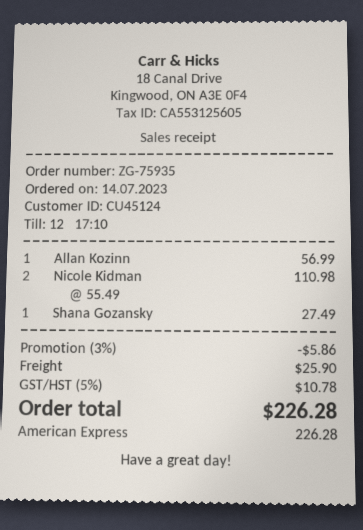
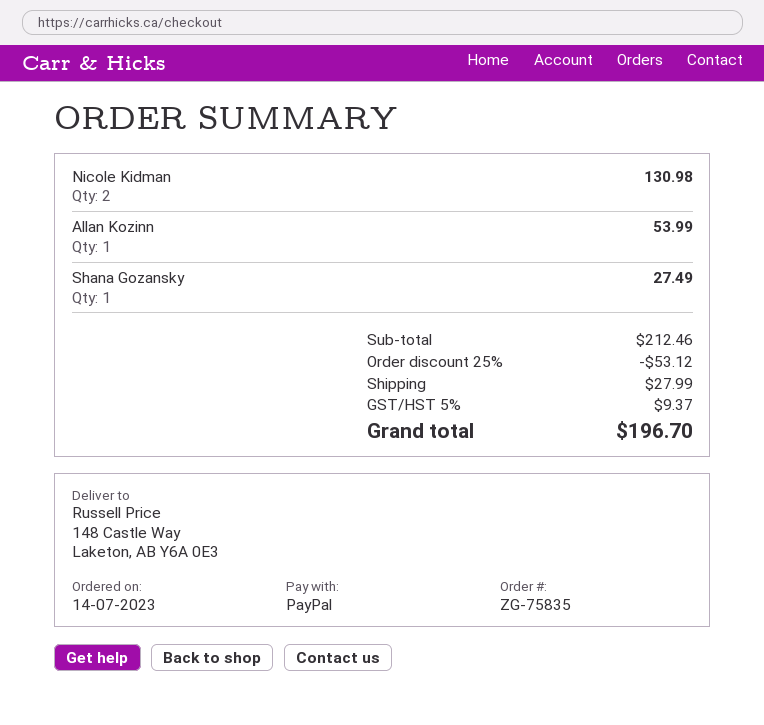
order number: ZG-75935 -> ZG-75835
payment method: American Express -> PayPal
Allan Kozinn: 1 for 56.99 -> 1 for 53.99
Nicole Kidman: 2 for 110.98 -> 2 for 130.98
discount: 3% = 5.86 -> 25% = 53.12
shipping: 25.90 -> 27.99
tax: 5% = 10.78 -> 5% = 9.37
total: 226.28 -> 196.70

